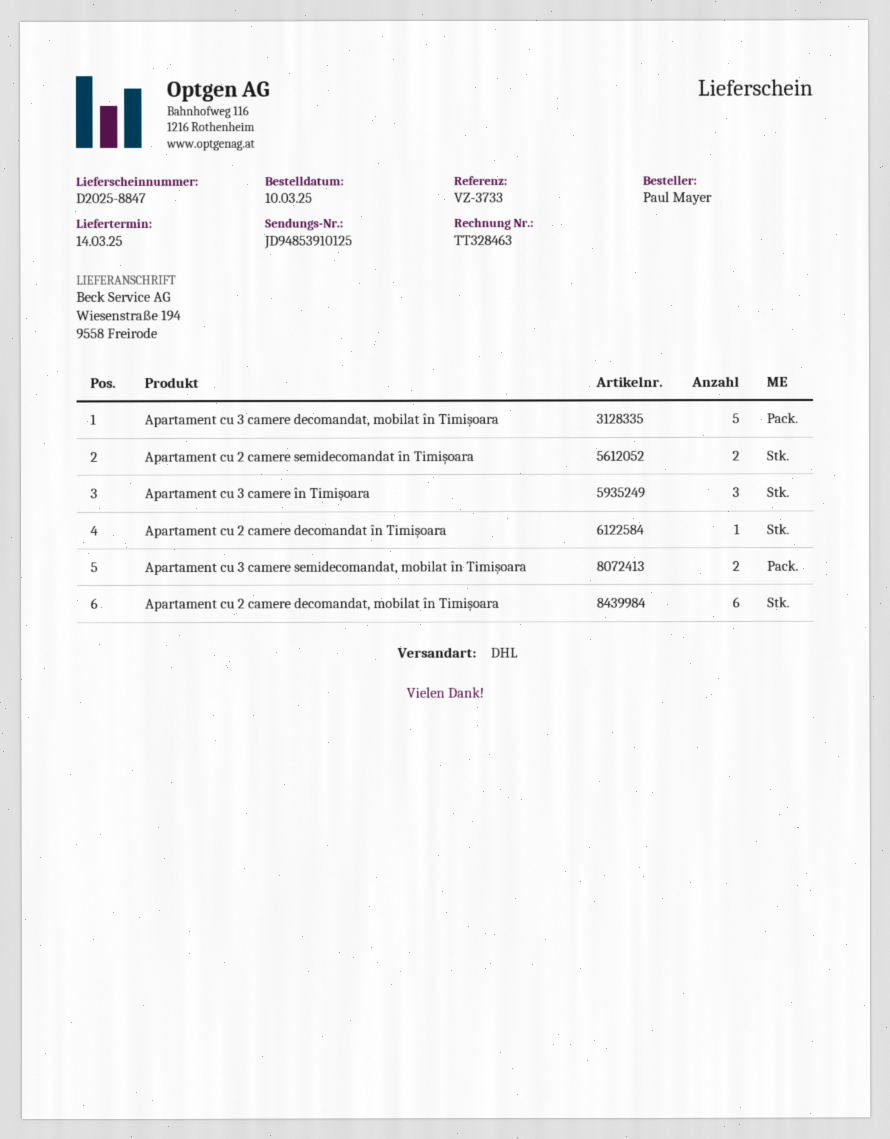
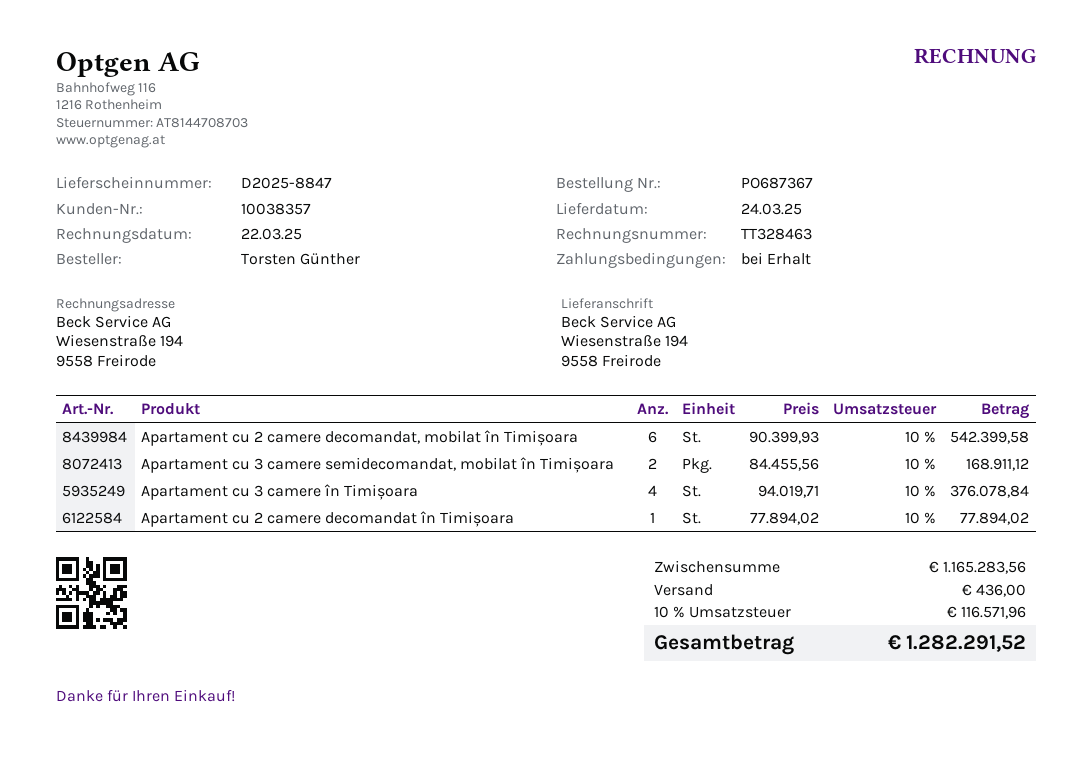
delivery date: 2025-03-14 -> 2025-03-24
ordered by: Paul Mayer -> Torsten Günther
Apartament cu 3 camere decomandat, mobilat în Timișoara: 5 -> none
Apartament cu 2 camere semidecomandat în Timișoara: 2 -> none
Apartament cu 3 camere în Timișoara: 3 -> 4

